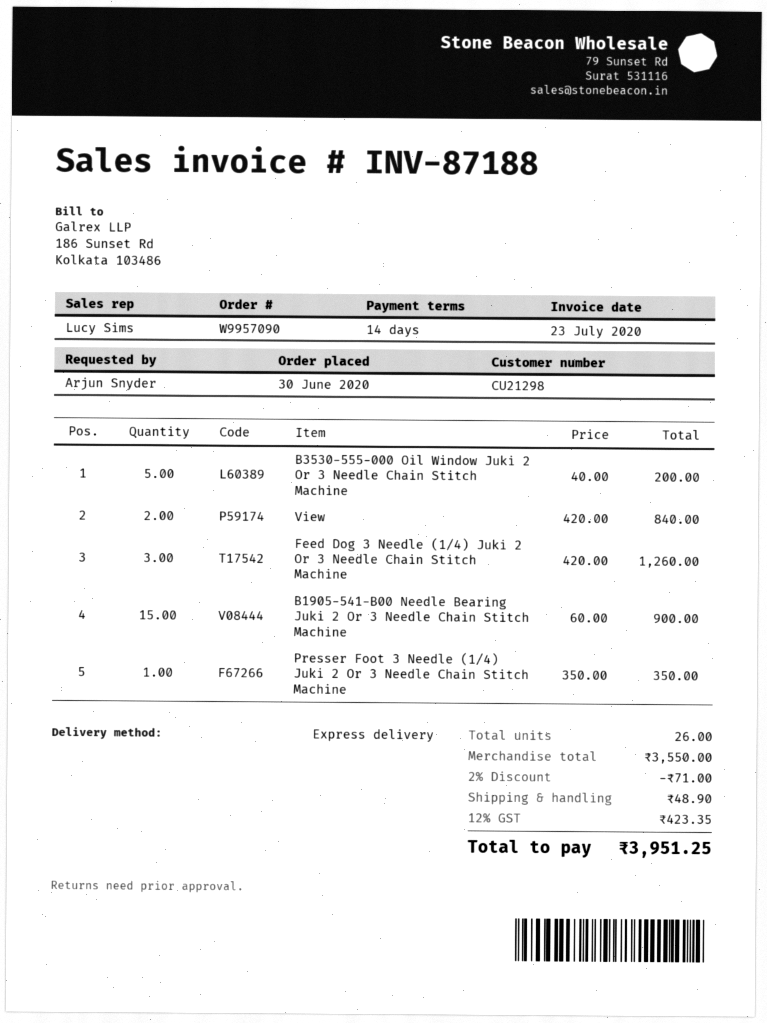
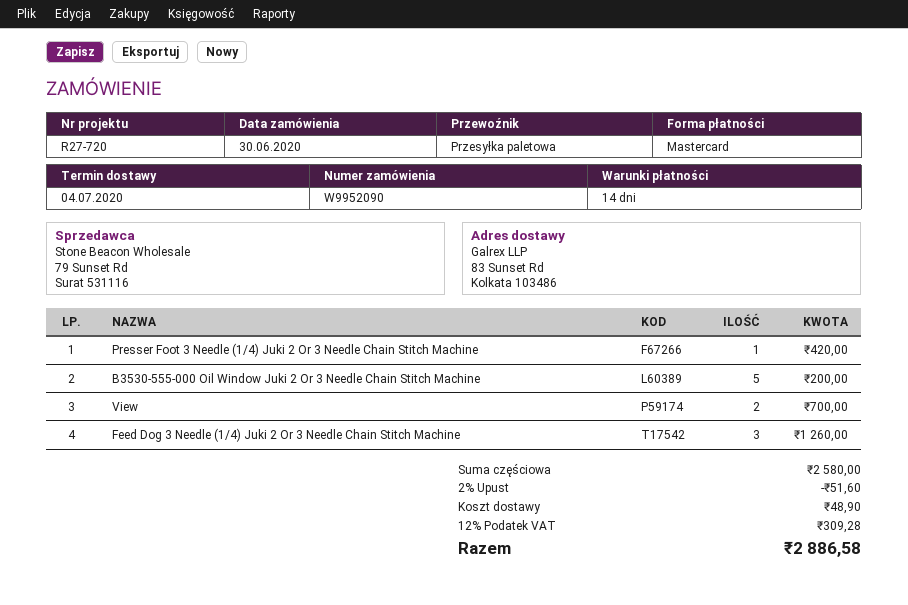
order number: W9957090 -> W9952090
shipping method: express -> pallet freight
View: 2 for 840.00 -> 2 for 700.00
B1905-541-B00 Needle Bearing Juki 2 Or 3 Needle Chain Stitch Machine: 15 for 900.00 -> none
Presser Foot 3 Needle (1/4) Juki 2 Or 3 Needle Chain Stitch Machine: 1 for 350.00 -> 1 for 420.00
subtotal: 3550.00 -> 2580.00
discount: 2% = 71.00 -> 2% = 51.60
tax: 12% = 423.35 -> 12% = 309.28
total: 3951.25 -> 2886.58

